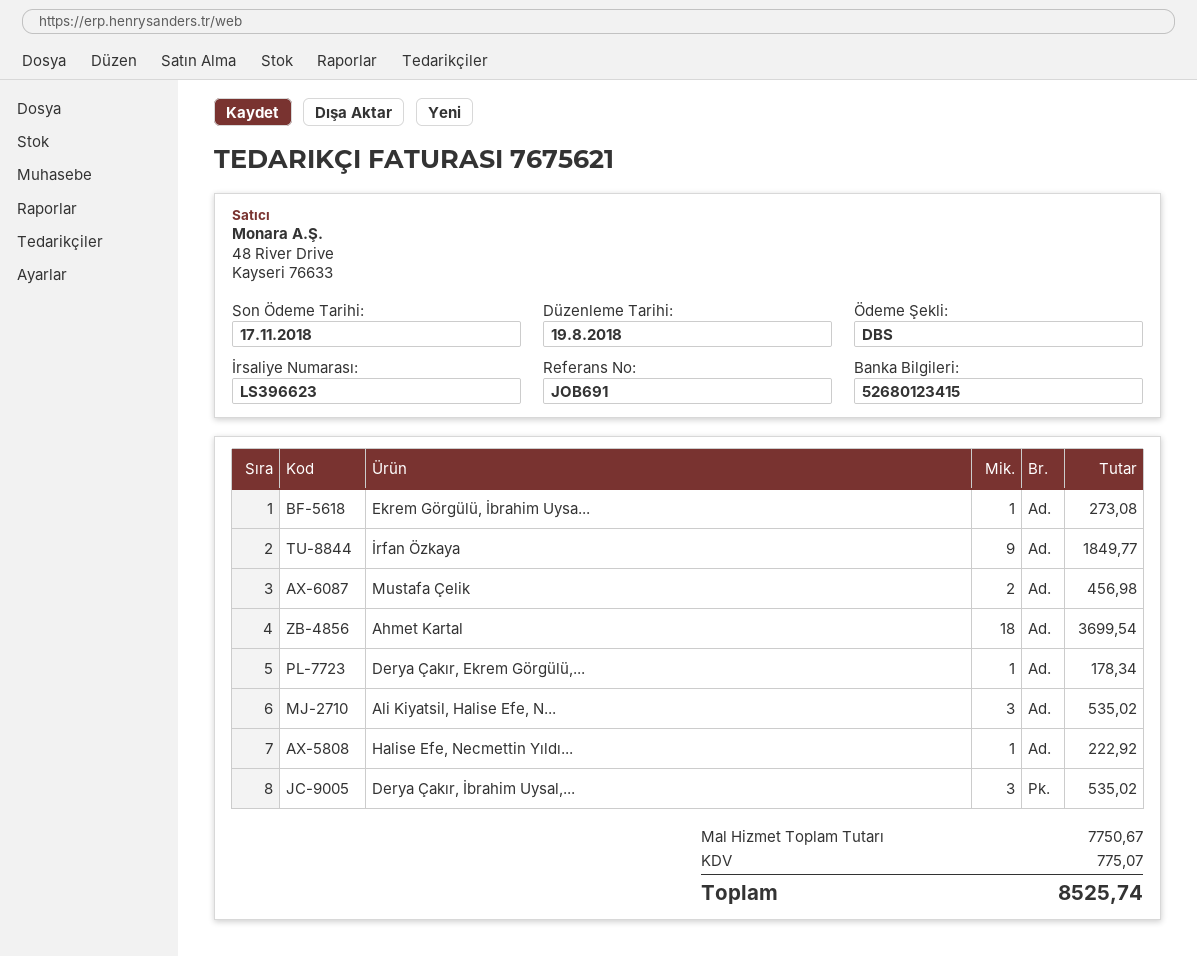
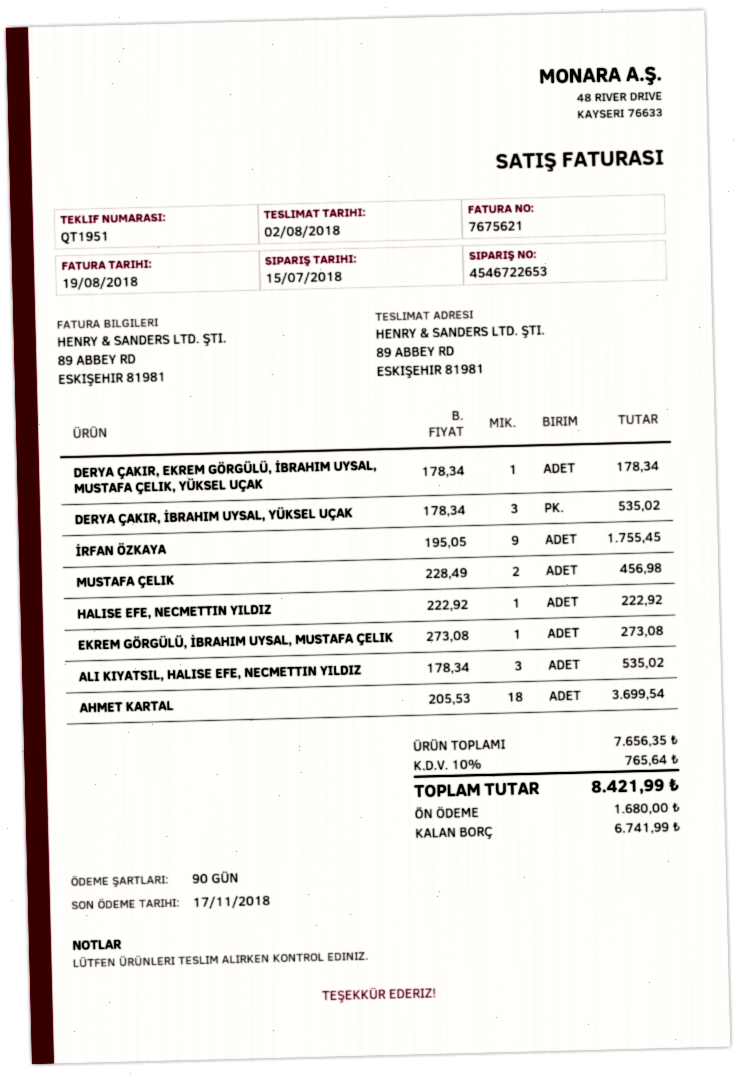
İrfan Özkaya: 9 for 1849.77 -> 9 for 1755.45
subtotal: 7750.67 -> 7656.35
tax: 775.07 -> 765.64
total: 8525.74 -> 8421.99

